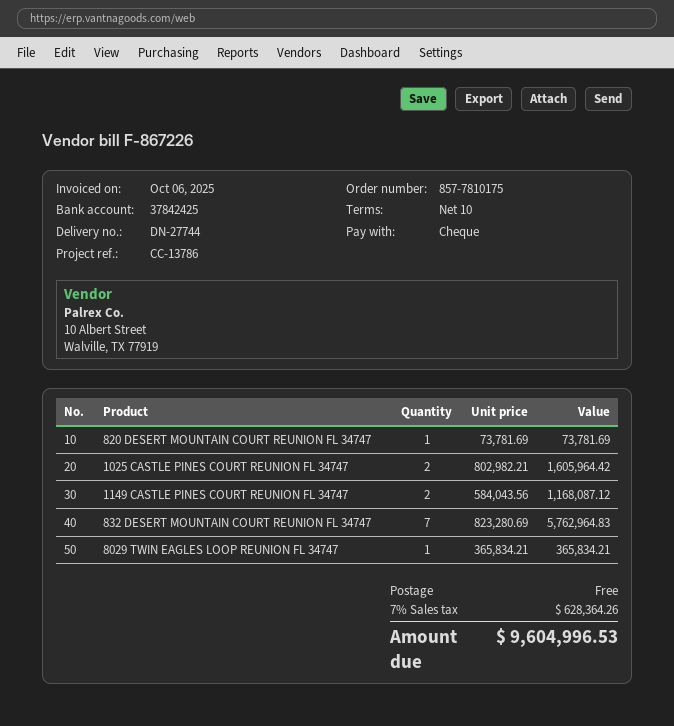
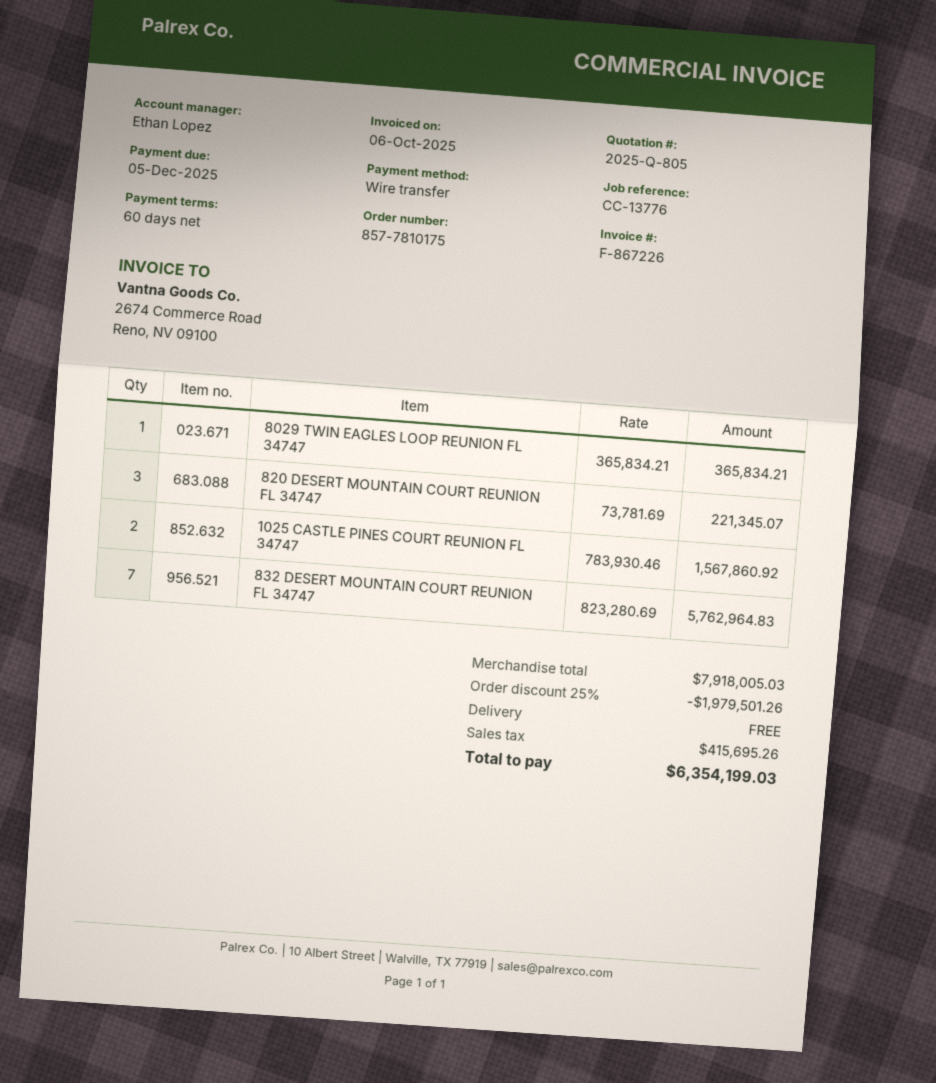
payment terms: 10 days -> 60 days
reference: CC-13786 -> CC-13776
payment method: cheque -> bank transfer
820 DESERT MOUNTAIN COURT REUNION FL 34747: 1 x 73781.69 = 73781.69 -> 3 x 73781.69 = 221345.07
1025 CASTLE PINES COURT REUNION FL 34747: 2 x 802982.21 = 1605964.42 -> 2 x 783930.46 = 1567860.92
1149 CASTLE PINES COURT REUNION FL 34747: 2 x 584043.56 = 1168087.12 -> none
discount: none -> 25% = 1979501.26
tax: 628364.26 -> 415695.26
total: 9604996.53 -> 6354199.03

